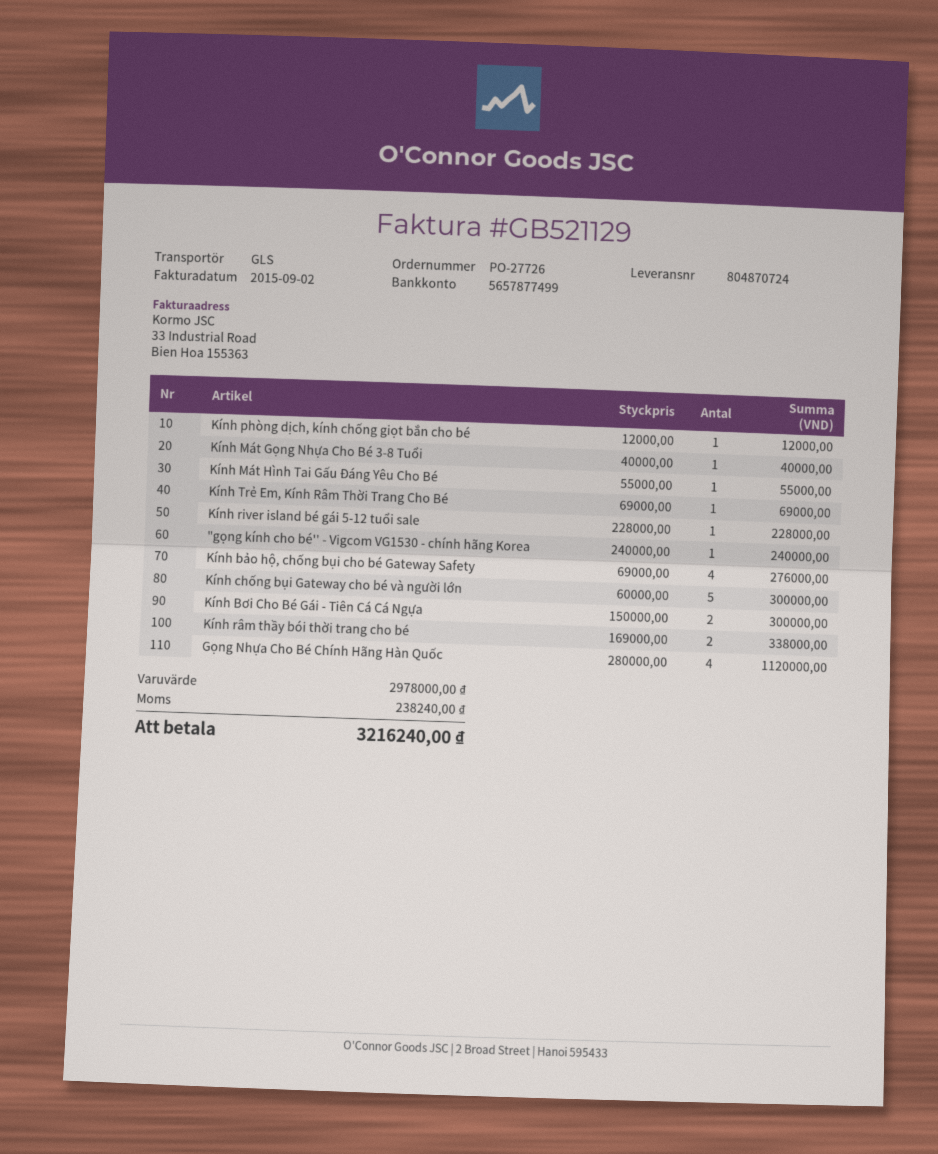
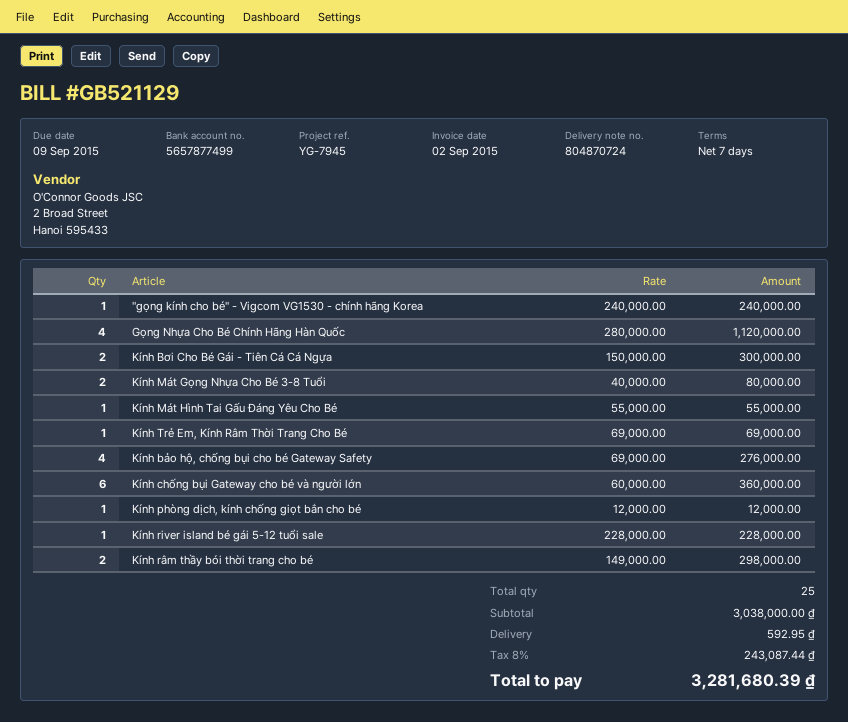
Kính Mát Gọng Nhựa Cho Bé 3-8 Tuổi: 1 x 40000.00 = 40000.00 -> 2 x 40000.00 = 80000.00
Kính chống bụi Gateway cho bé và người lớn: 5 x 60000.00 = 300000.00 -> 6 x 60000.00 = 360000.00
Kính râm thầy bói thời trang cho bé: 2 x 169000.00 = 338000.00 -> 2 x 149000.00 = 298000.00
subtotal: 2978000.00 -> 3038000.00
shipping: none -> 592.95
tax: 238240.00 -> 243087.44
total: 3216240.00 -> 3281680.39

